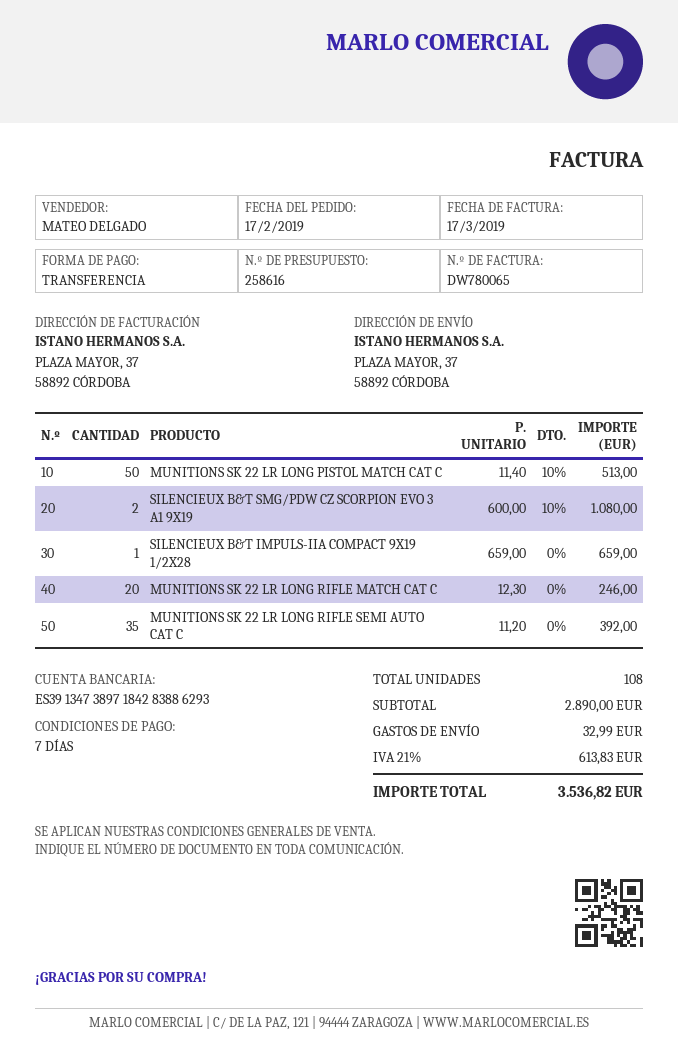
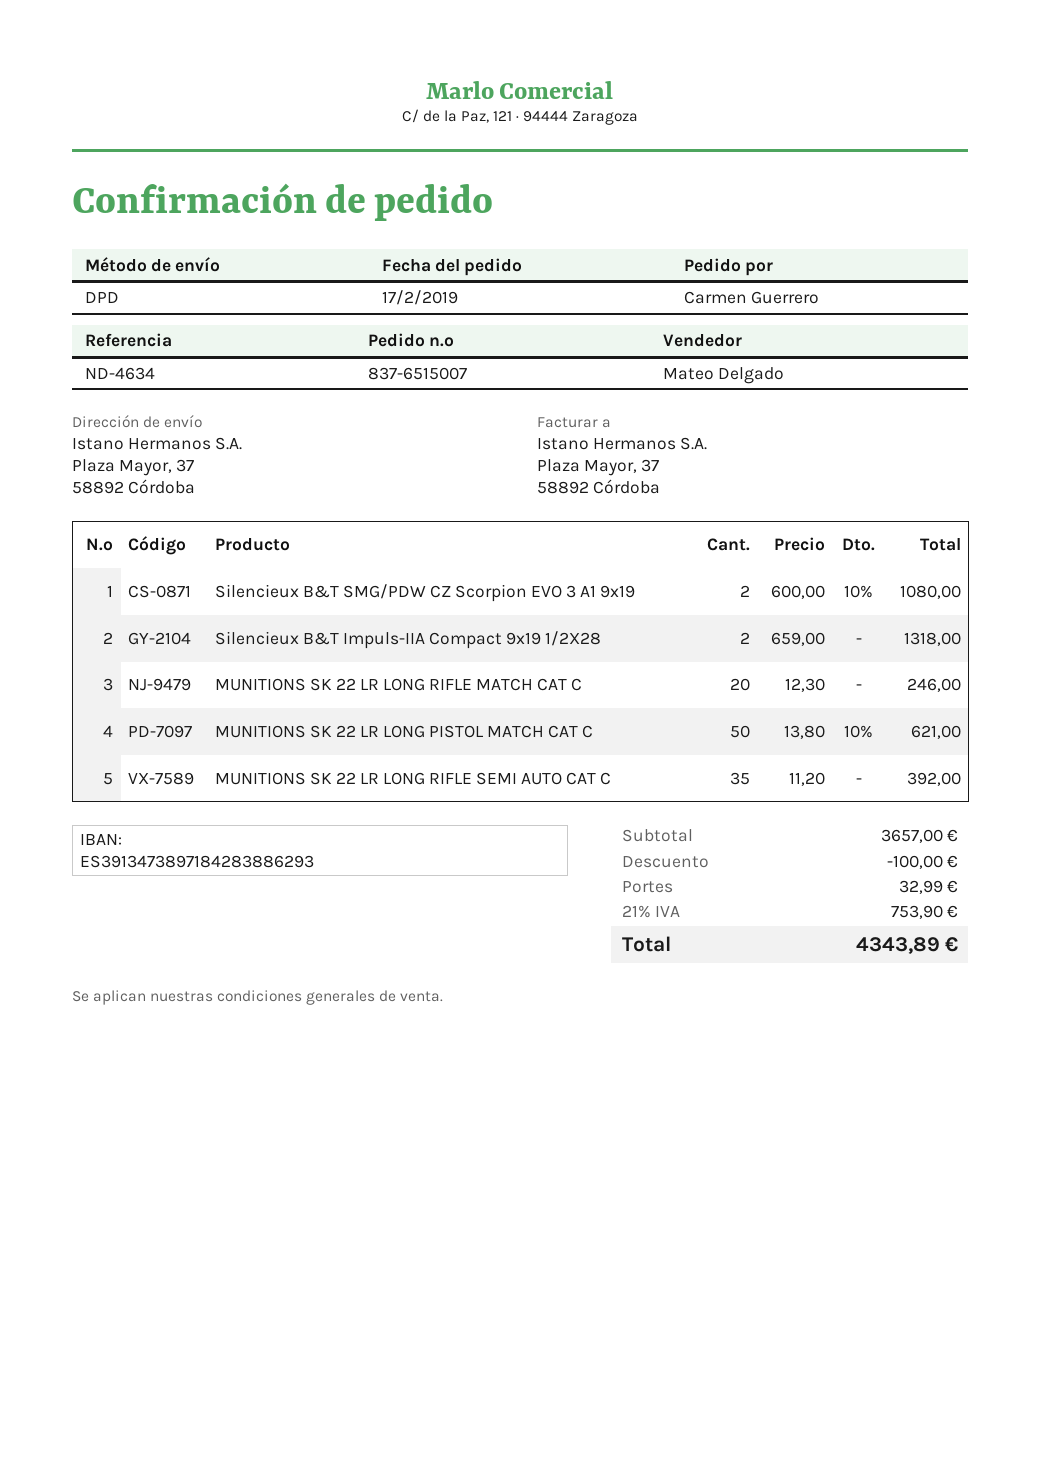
MUNITIONS SK 22 LR LONG PISTOL MATCH CAT C: 50 x 11.40 - 10% = 513.00 -> 50 x 13.80 - 10% = 621.00
SILENCIEUX B&T IMPULS-IIA COMPACT 9X19 1/2X28: 1 x 659.00 = 659.00 -> 2 x 659.00 = 1318.00
subtotal: 2890.00 -> 3657.00
discount: none -> 100.00
tax: 21% = 613.83 -> 21% = 753.90
total: 3536.82 -> 4343.89

